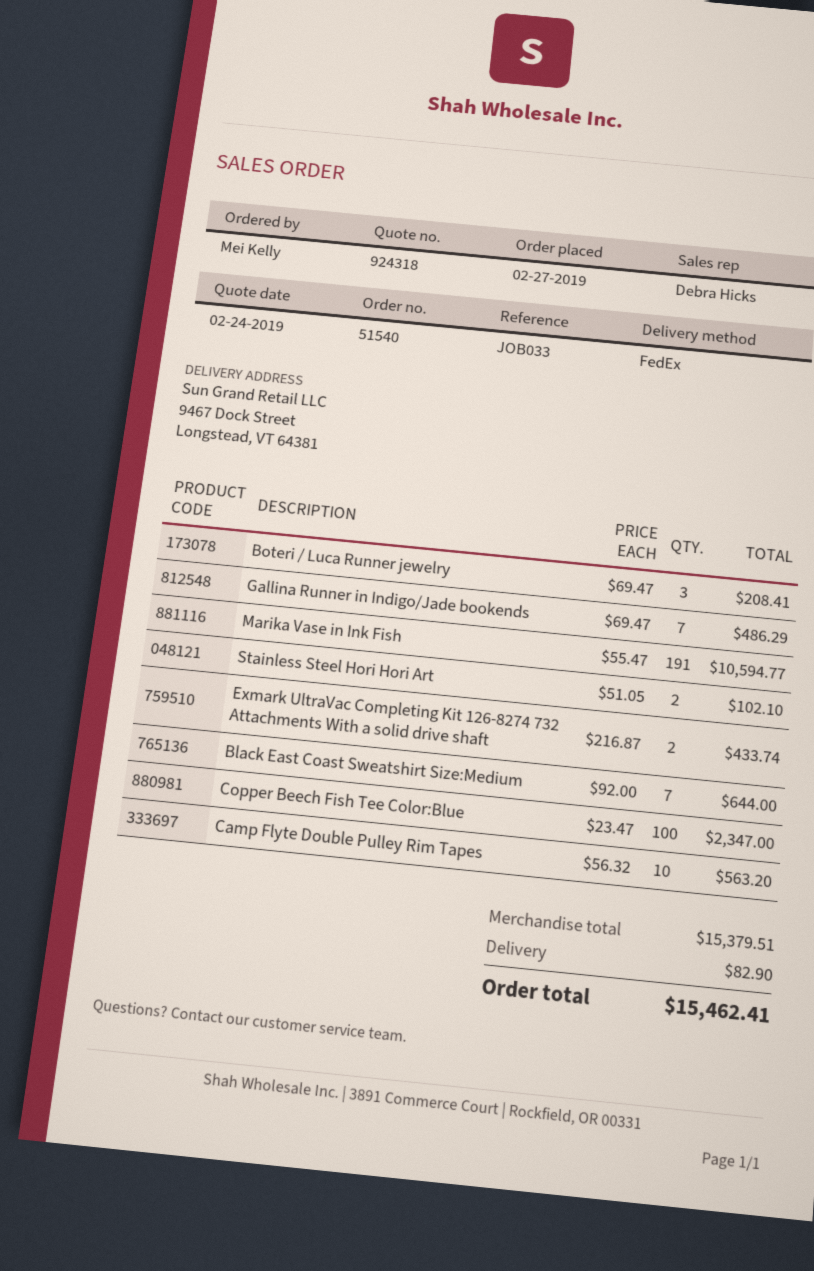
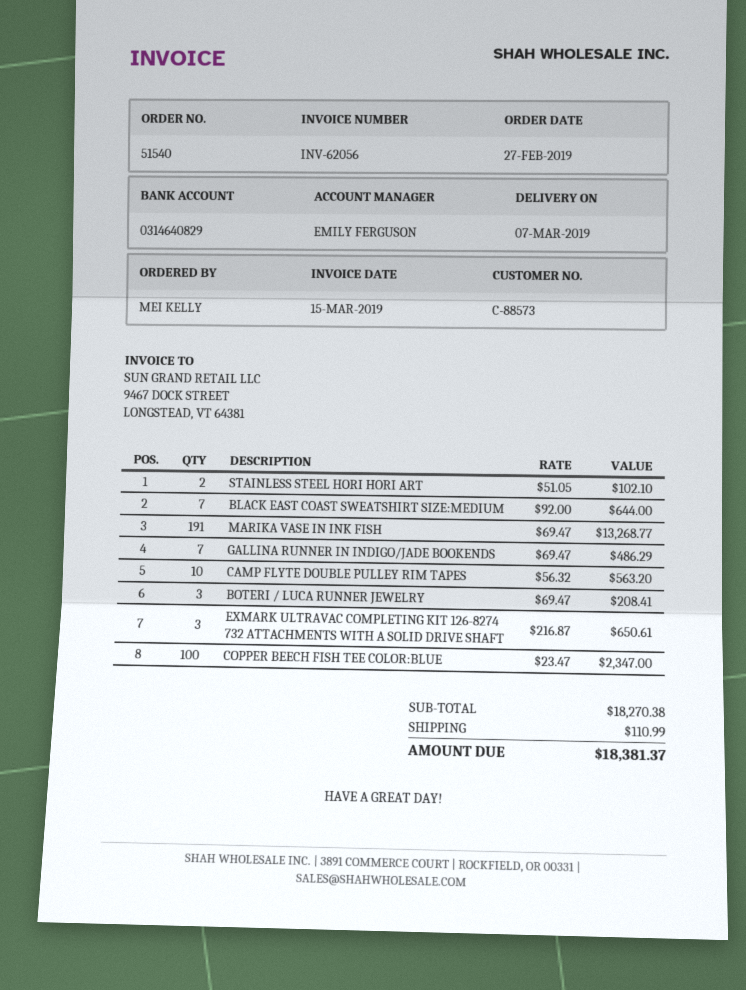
sales rep: Debra Hicks -> EMILY FERGUSON
Marika Vase in Ink Fish: 191 x 55.47 = 10594.77 -> 191 x 69.47 = 13268.77
Exmark UltraVac Completing Kit 126-8274 732 Attachments With a solid drive shaft: 2 x 216.87 = 433.74 -> 3 x 216.87 = 650.61
subtotal: 15379.51 -> 18270.38
shipping: 82.90 -> 110.99
total: 15462.41 -> 18381.37

